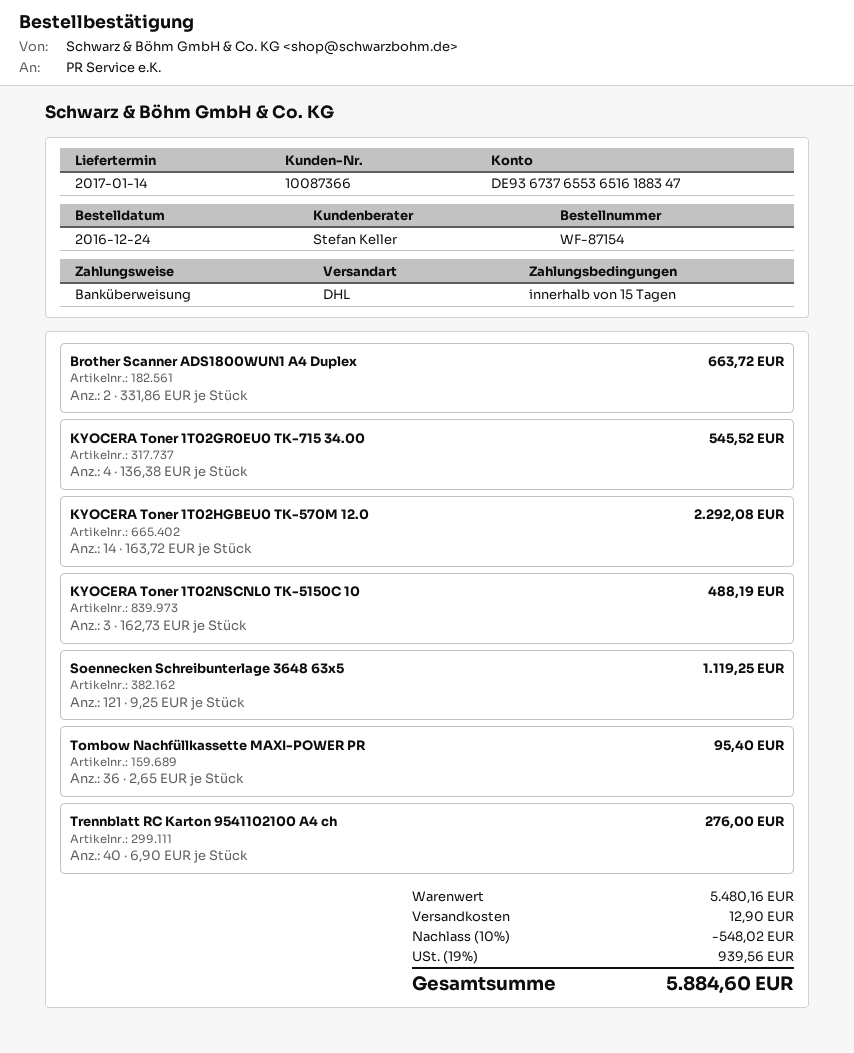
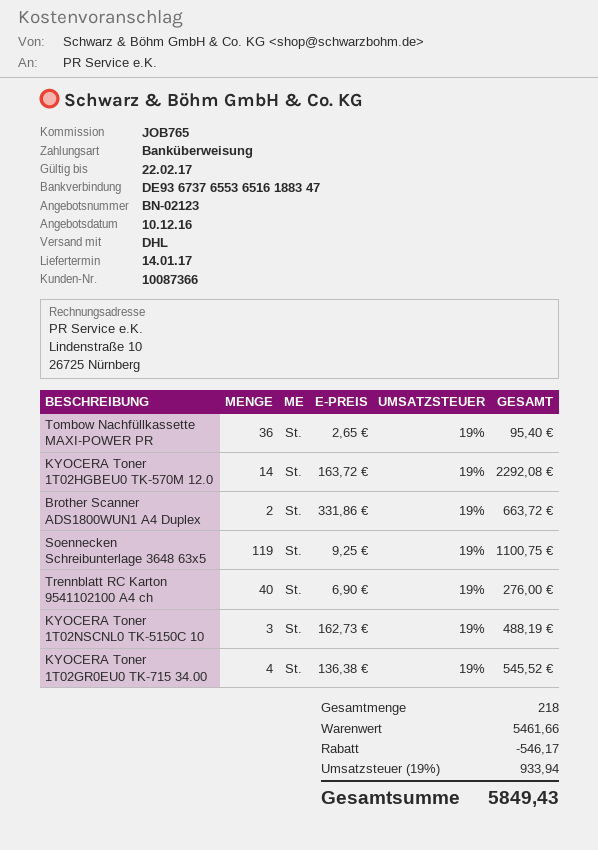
Soennecken Schreibunterlage 3648 63x5: 121 x 9.25 = 1119.25 -> 119 x 9.25 = 1100.75
subtotal: 5480.16 -> 5461.66
discount: 548.02 -> 546.17
shipping: 12.90 -> none
tax: 19% = 939.56 -> 19% = 933.94
total: 5884.60 -> 5849.43

